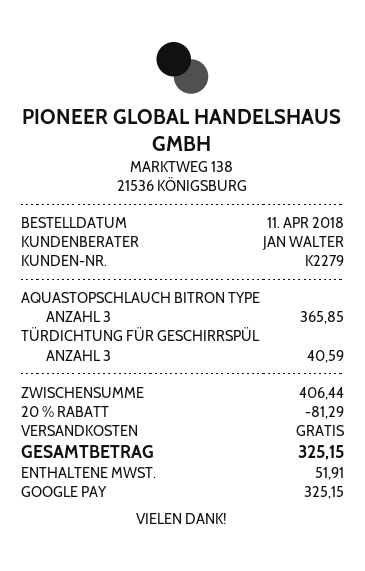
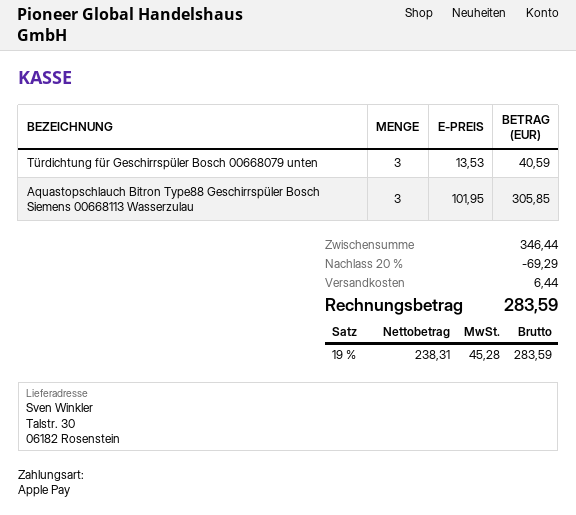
payment method: Google Pay -> Apple Pay
AQUASTOPSCHLAUCH BITRON TYPE: 3 for 365.85 -> 3 for 305.85
subtotal: 406.44 -> 346.44
discount: 20% = 81.29 -> 20% = 69.29
shipping: 0.00 -> 6.44
tax: 51.91 -> 45.28
total: 325.15 -> 283.59

